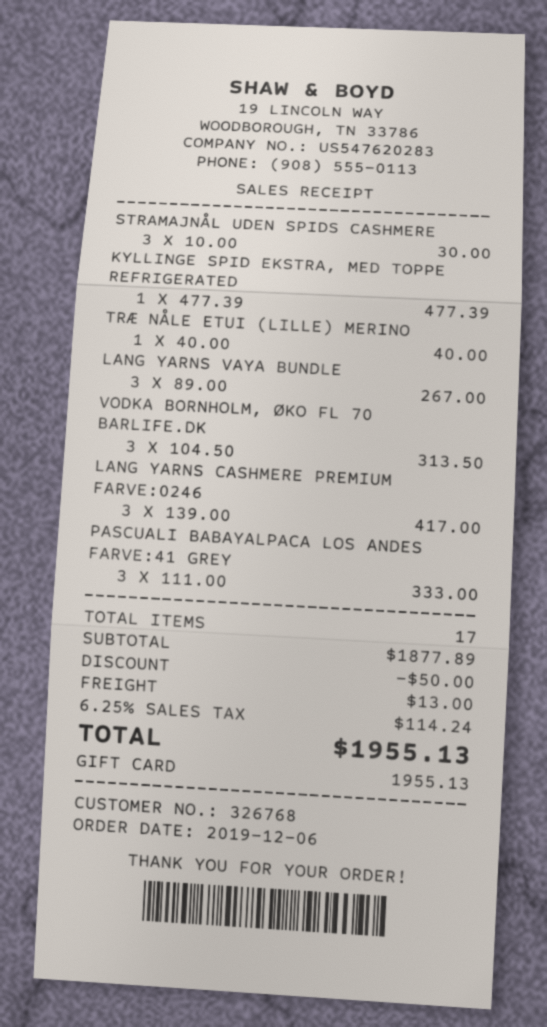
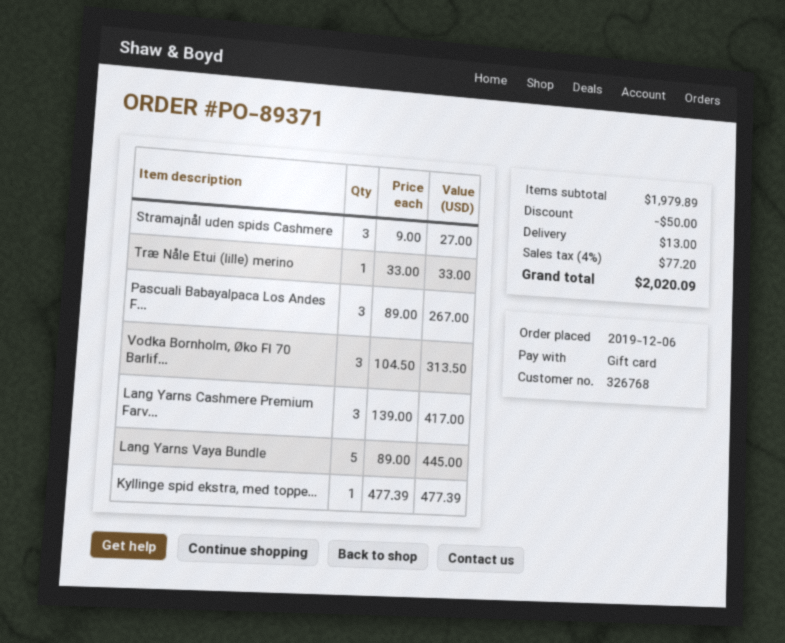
STRAMAJNÅL UDEN SPIDS CASHMERE: 3 x 10.00 = 30.00 -> 3 x 9.00 = 27.00
TRÆ NÅLE ETUI (LILLE) MERINO: 1 x 40.00 = 40.00 -> 1 x 33.00 = 33.00
LANG YARNS VAYA BUNDLE: 3 x 89.00 = 267.00 -> 5 x 89.00 = 445.00
PASCUALI BABAYALPACA LOS ANDES FARVE:41 GREY: 3 x 111.00 = 333.00 -> 3 x 89.00 = 267.00
subtotal: 1877.89 -> 1979.89
tax: 6.25% = 114.24 -> 4% = 77.20
total: 1955.13 -> 2020.09

